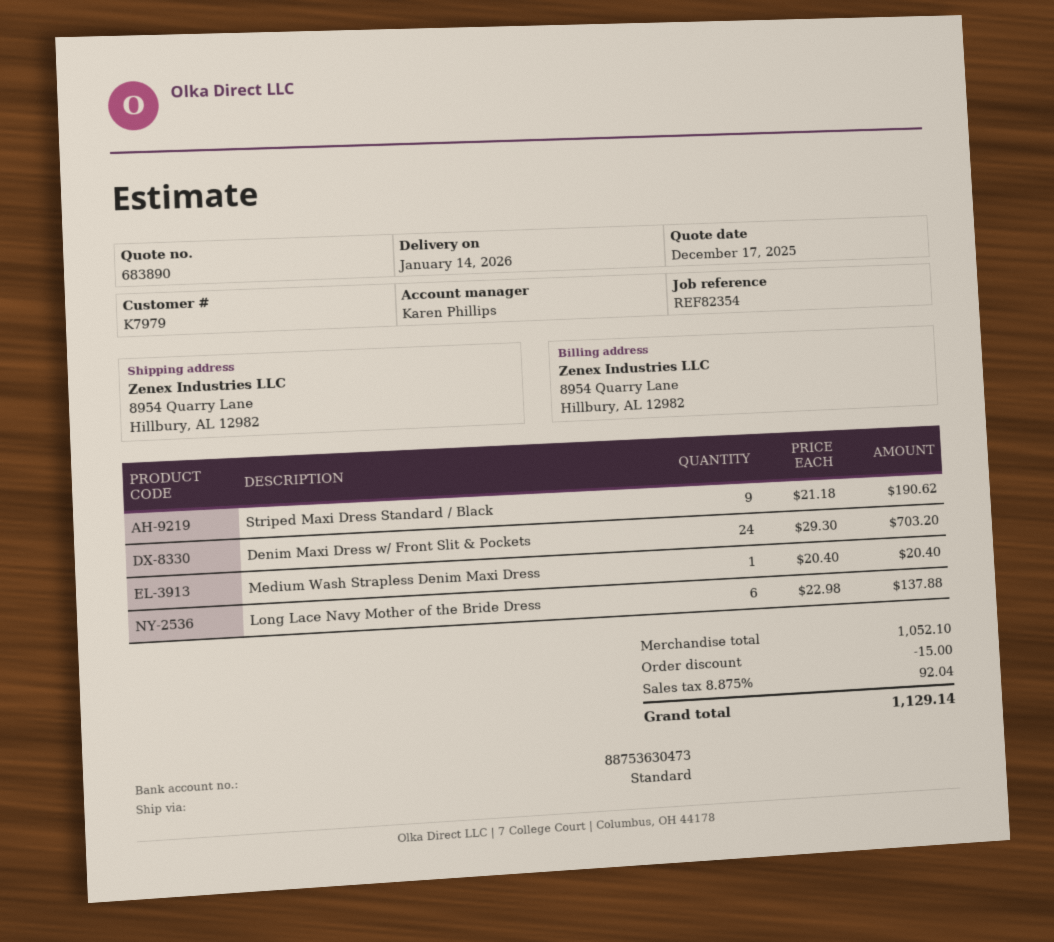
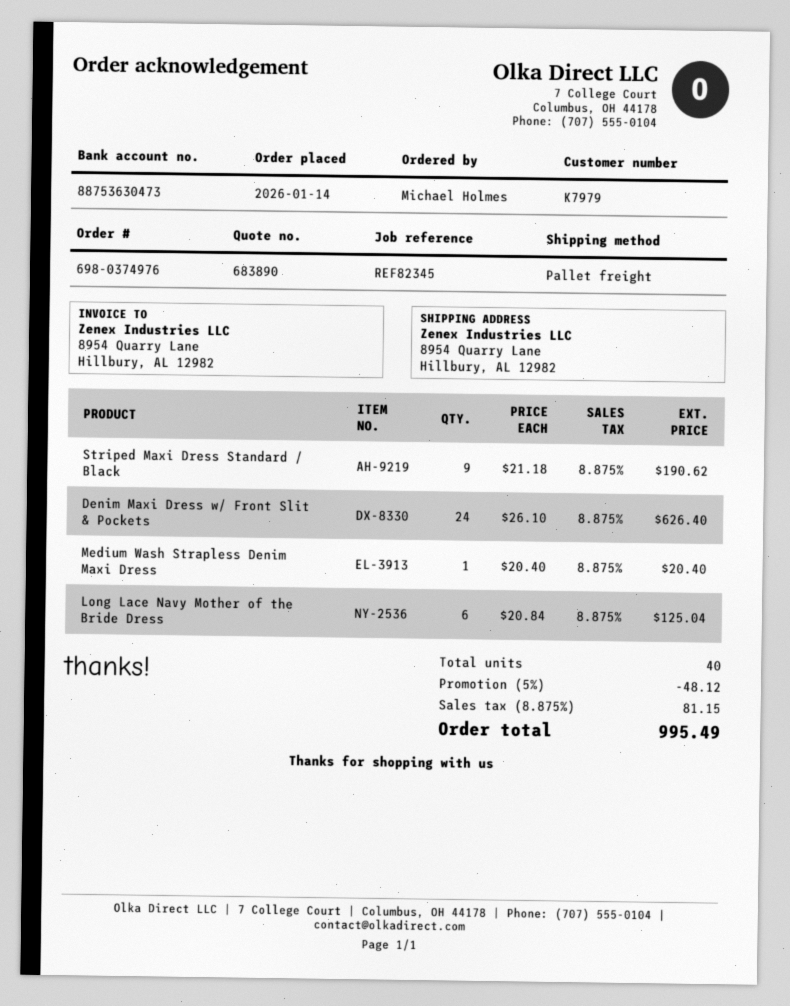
reference: REF82354 -> REF82345
shipping method: standard -> pallet freight
Denim Maxi Dress w/ Front Slit & Pockets: 24 x 29.30 = 703.20 -> 24 x 26.10 = 626.40
Long Lace Navy Mother of the Bride Dress: 6 x 22.98 = 137.88 -> 6 x 20.84 = 125.04
discount: 15.00 -> 48.12
tax: 8.875% = 92.04 -> 8.875% = 81.15
total: 1129.14 -> 995.49

